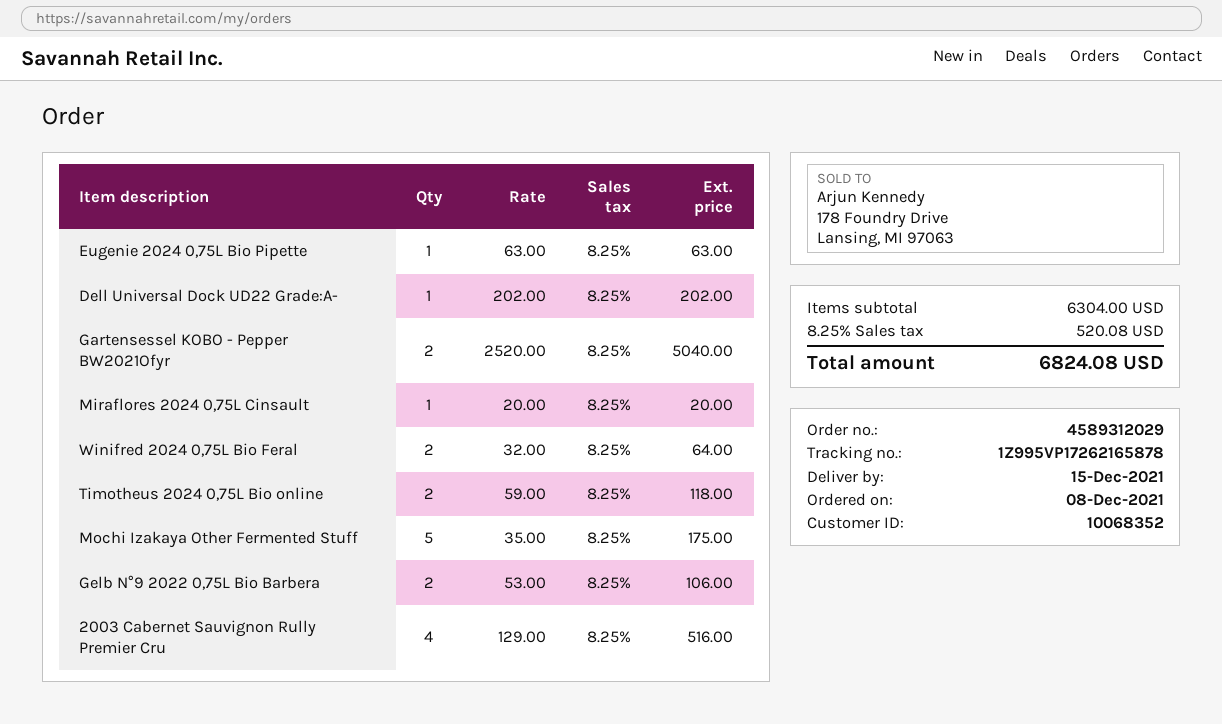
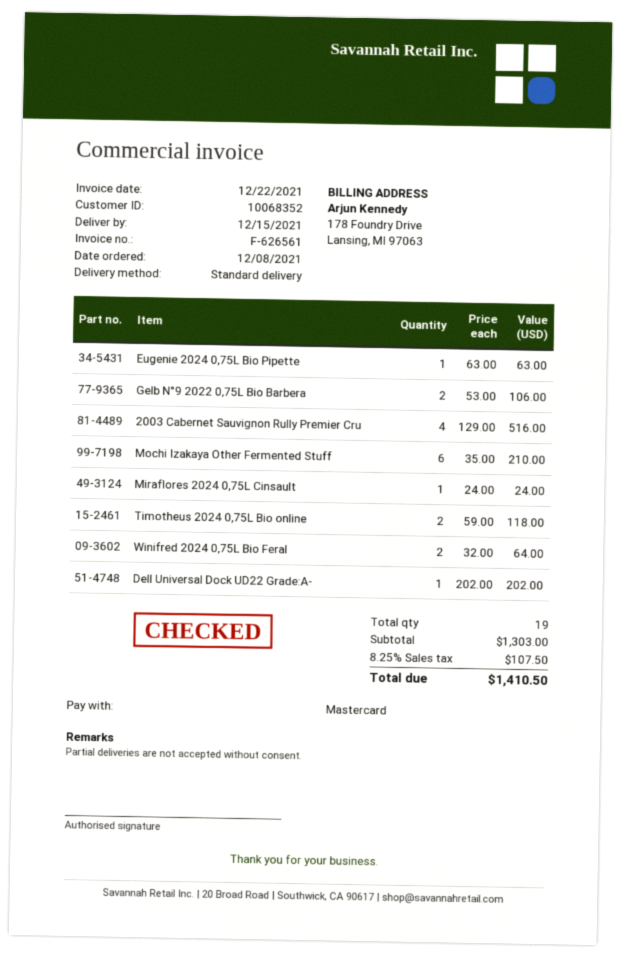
Gartensessel KOBO - Pepper BW2021Ofyr: 2 x 2520.00 = 5040.00 -> none
Miraflores 2024 0,75L Cinsault: 1 x 20.00 = 20.00 -> 1 x 24.00 = 24.00
Mochi Izakaya Other Fermented Stuff: 5 x 35.00 = 175.00 -> 6 x 35.00 = 210.00
subtotal: 6304.00 -> 1303.00
tax: 8.25% = 520.08 -> 8.25% = 107.50
total: 6824.08 -> 1410.50

